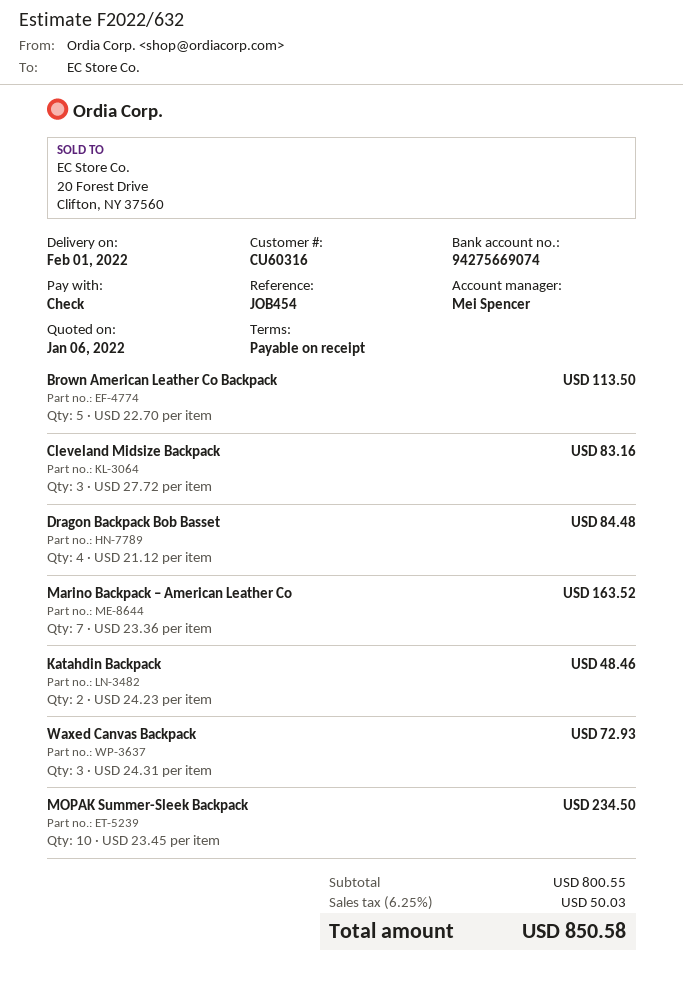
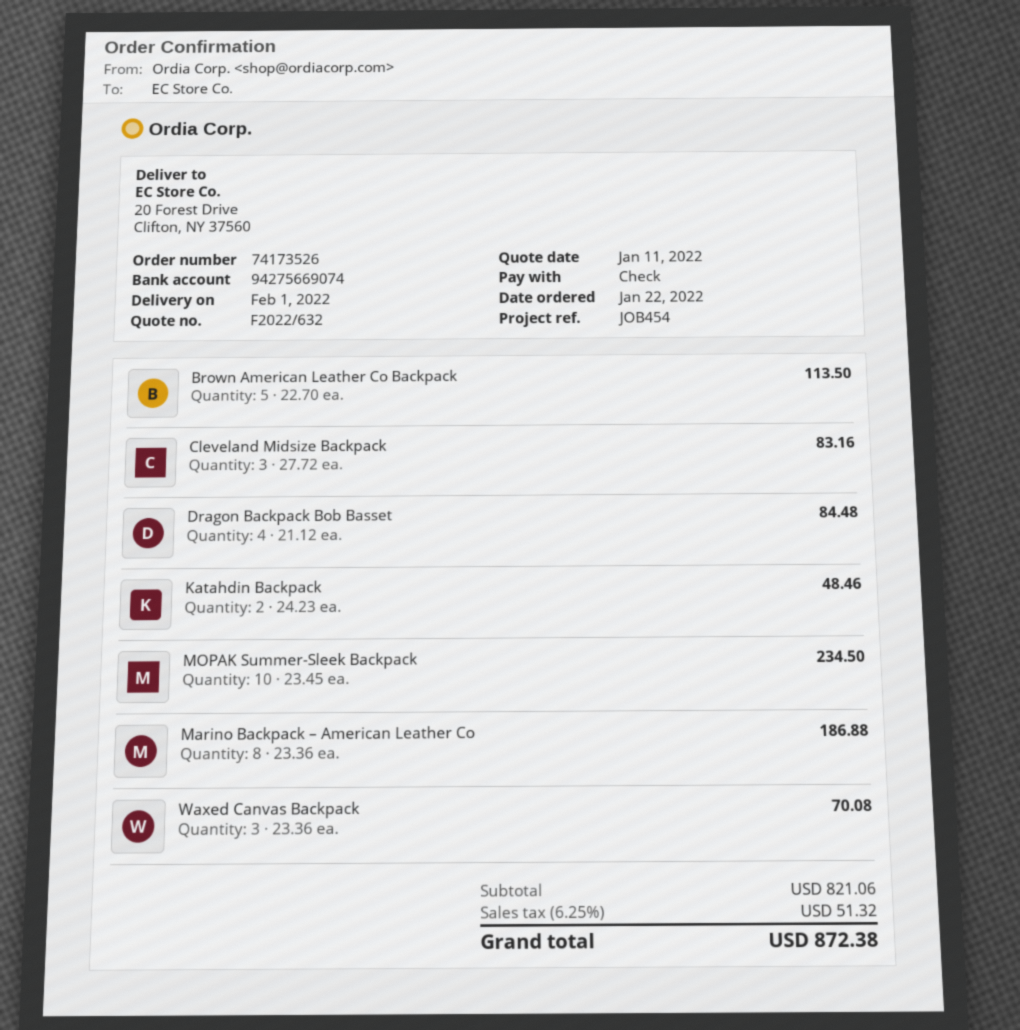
quote date: 2022-01-06 -> 2022-01-11
Marino Backpack – American Leather Co: 7 x 23.36 = 163.52 -> 8 x 23.36 = 186.88
Waxed Canvas Backpack: 3 x 24.31 = 72.93 -> 3 x 23.36 = 70.08
subtotal: 800.55 -> 821.06
tax: 6.25% = 50.03 -> 6.25% = 51.32
total: 850.58 -> 872.38

